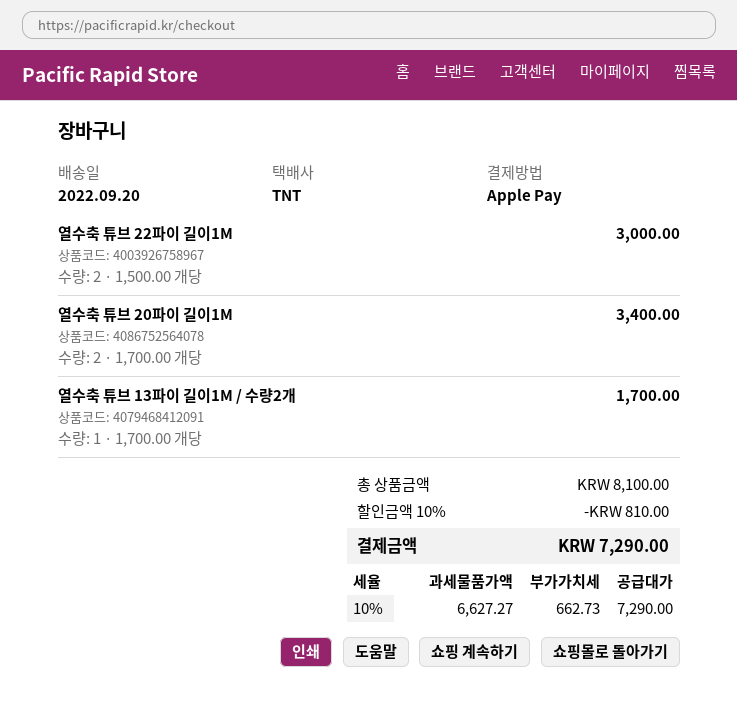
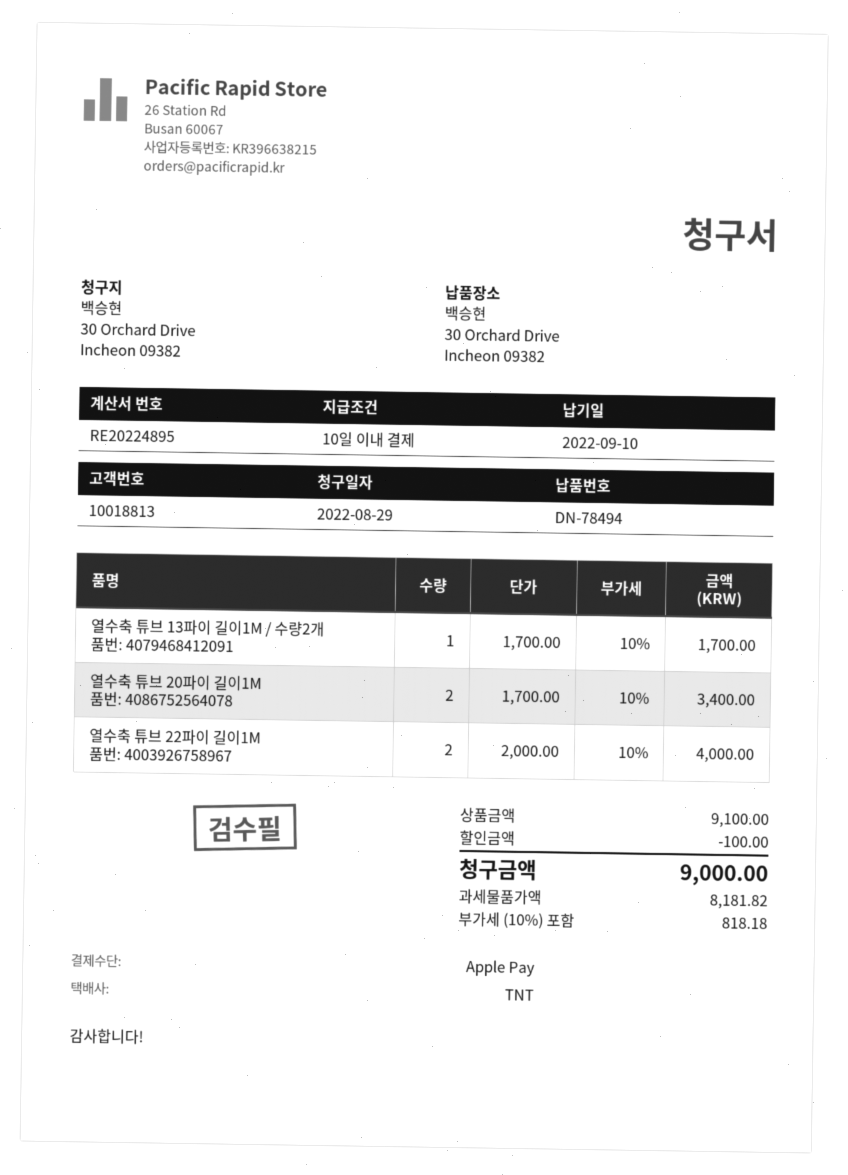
delivery date: 2022-09-20 -> 2022-09-10
열수축 튜브 22파이 길이1M: 2 x 1500.00 = 3000.00 -> 2 x 2000.00 = 4000.00
subtotal: 8100.00 -> 9100.00
discount: 810.00 -> 100.00
net: 6627.27 -> 8181.82
tax: 10% = 662.73 -> 10% = 818.18
total: 7290.00 -> 9000.00

